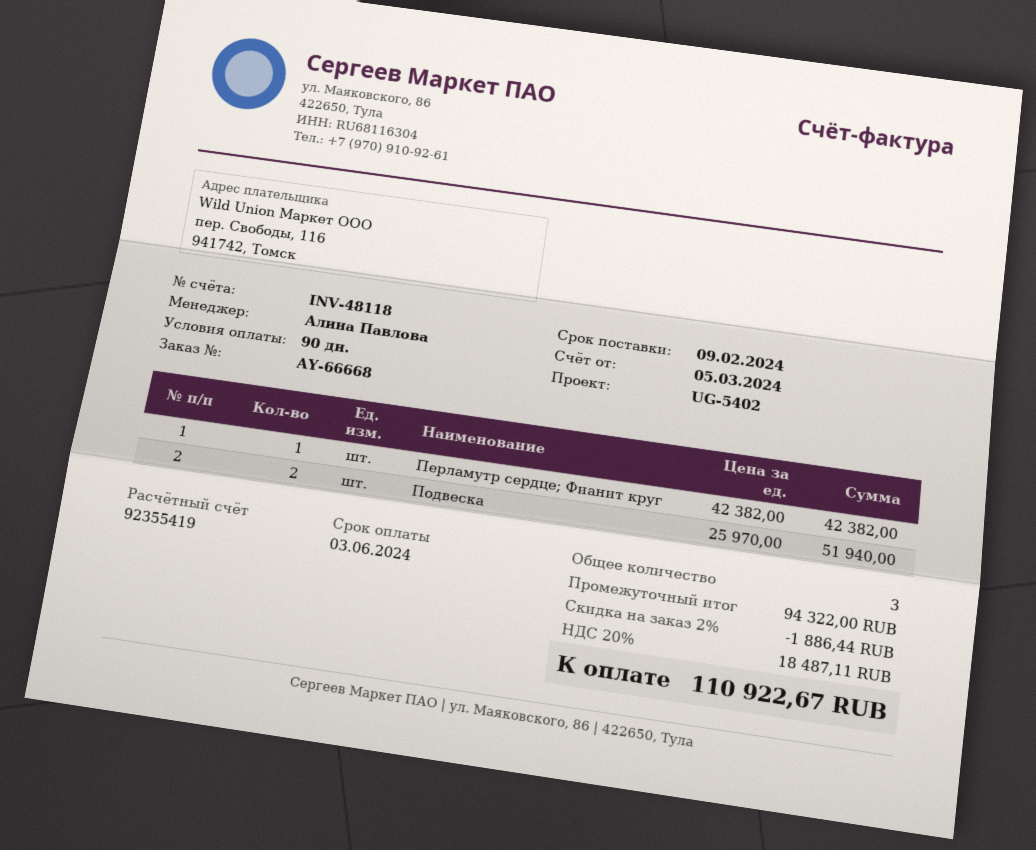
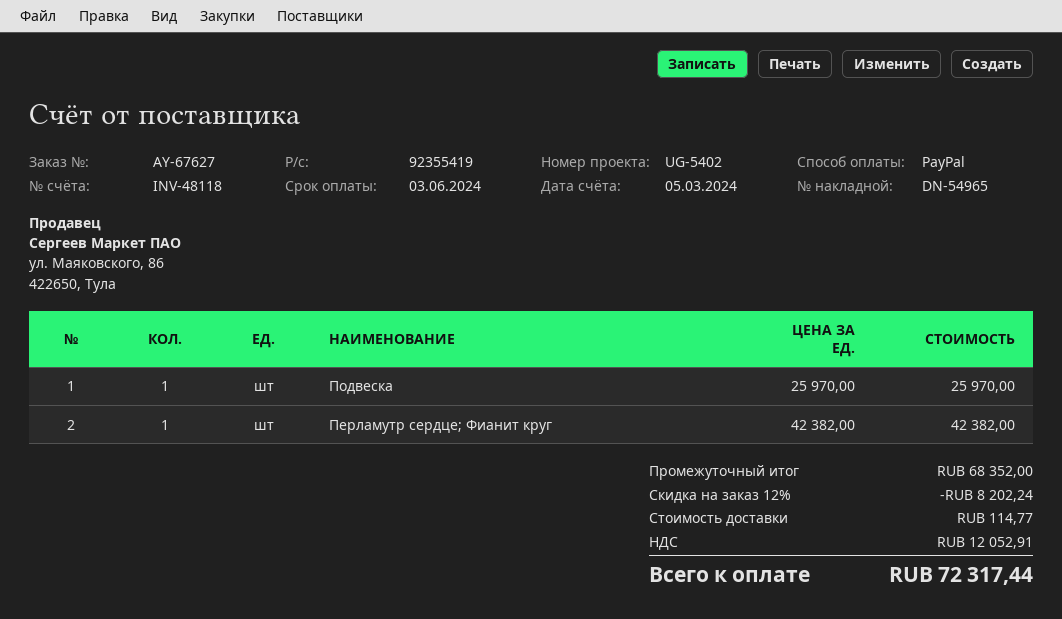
order number: AY-66668 -> AY-67627
Подвеска: 2 x 25970.00 = 51940.00 -> 1 x 25970.00 = 25970.00
subtotal: 94322.00 -> 68352.00
discount: 2% = 1886.44 -> 12% = 8202.24
shipping: none -> 114.77
tax: 18487.11 -> 12052.91
total: 110922.67 -> 72317.44

